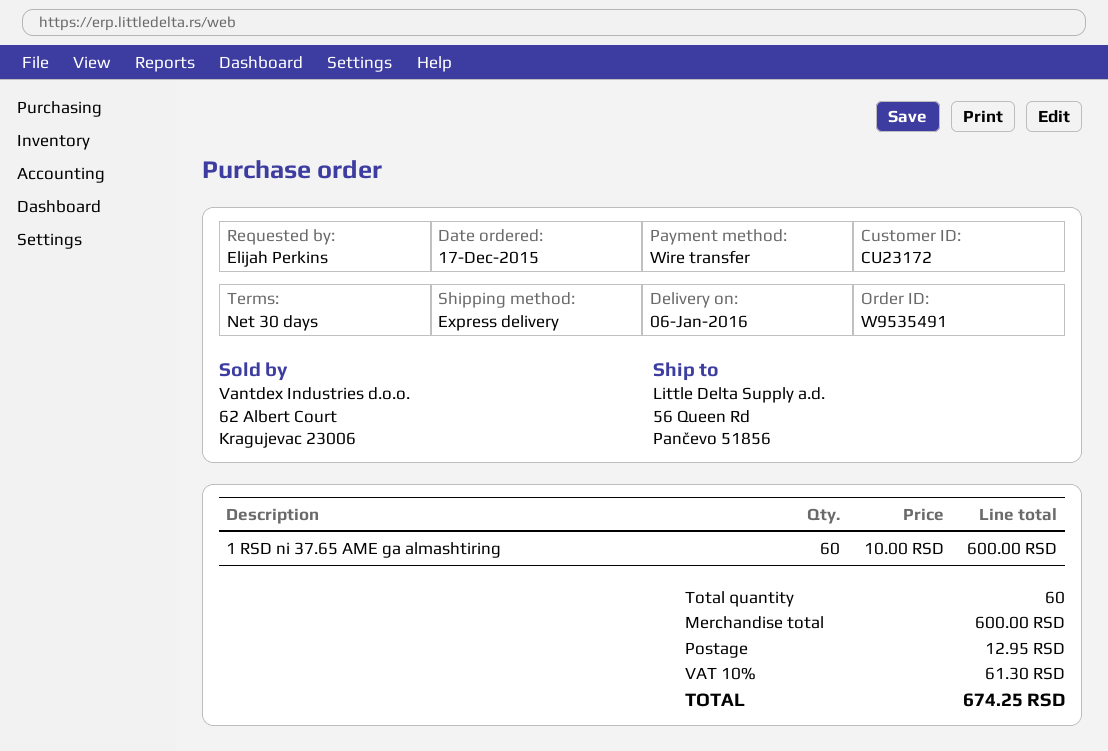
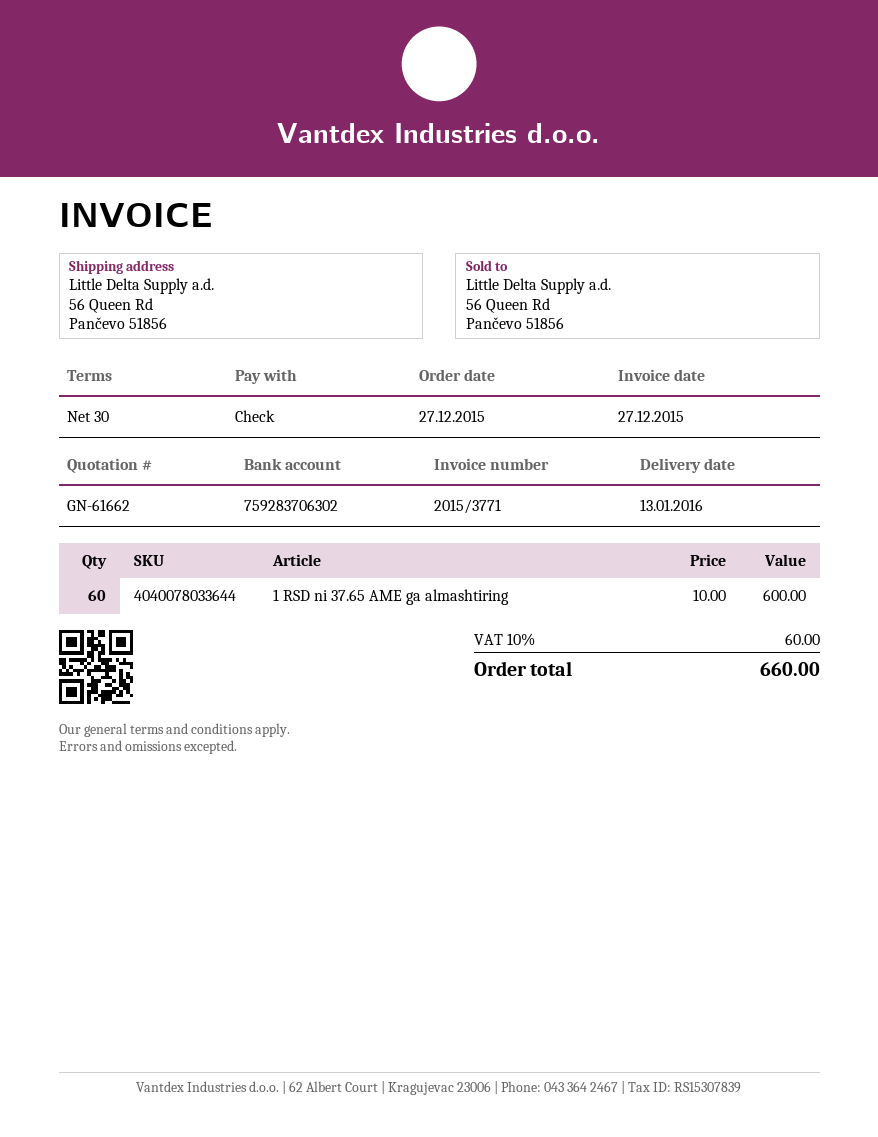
order date: 2015-12-17 -> 2015-12-27
delivery date: 2016-01-06 -> 2016-01-13
payment method: bank transfer -> cheque
shipping: 12.95 -> none
tax: 10% = 61.30 -> 10% = 60.00
total: 674.25 -> 660.00

